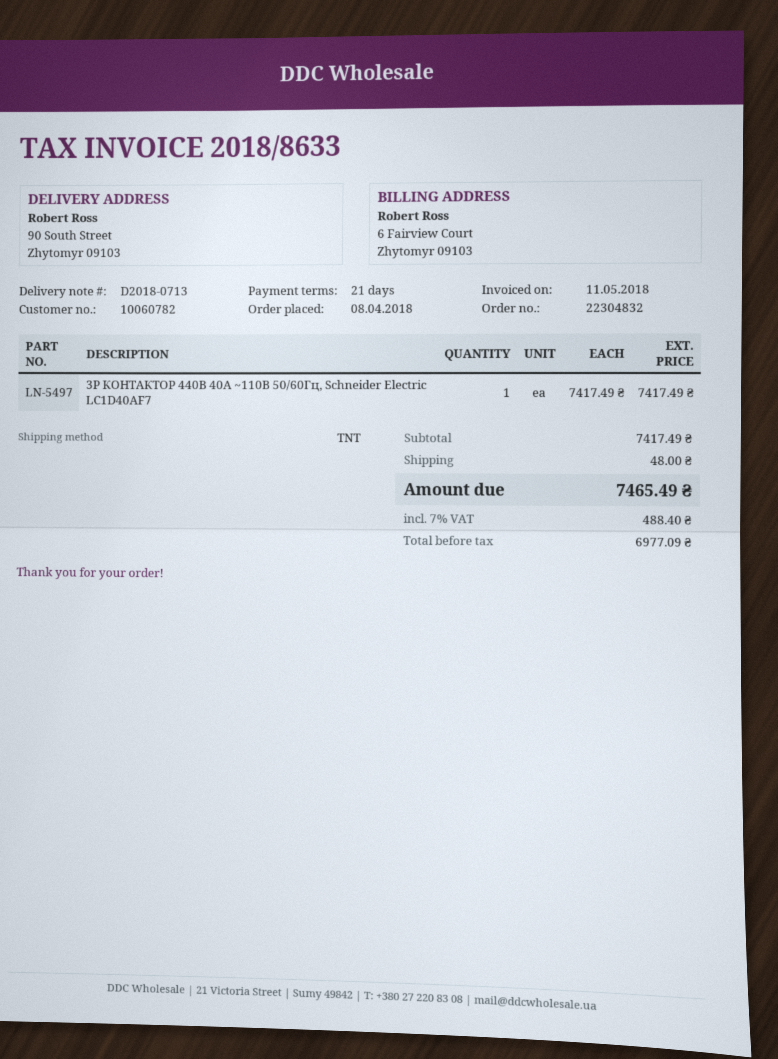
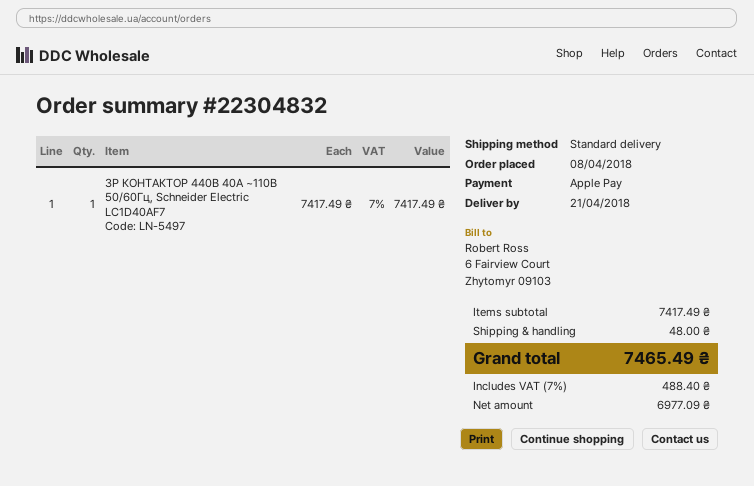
shipping method: TNT -> standard

